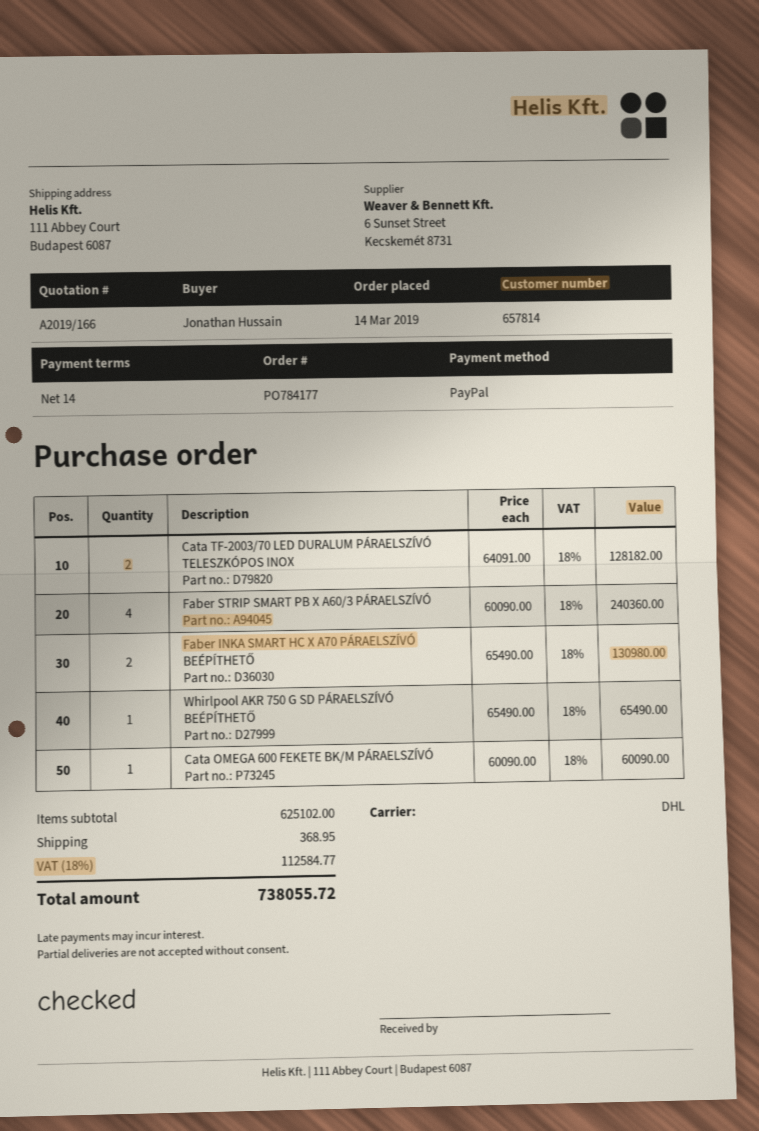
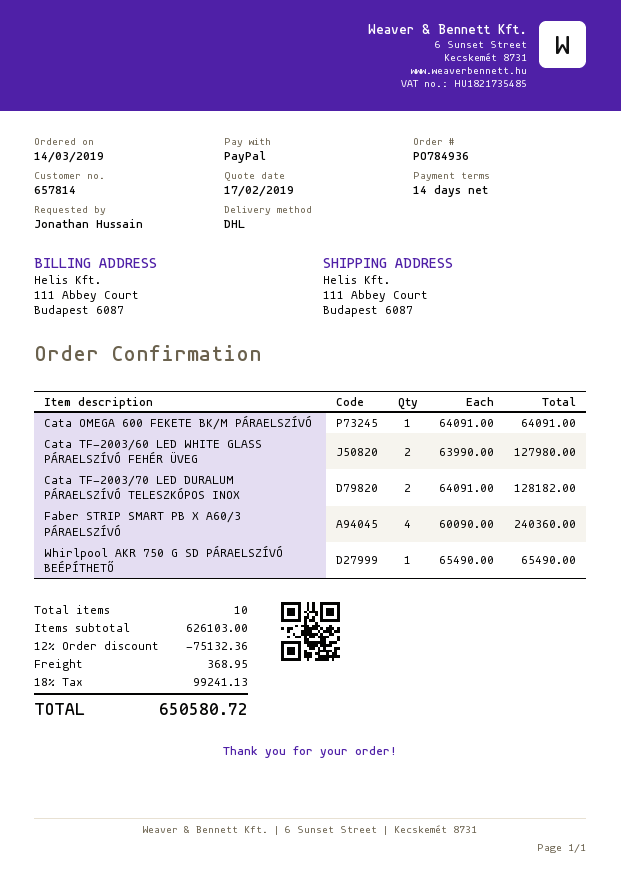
order number: PO784177 -> PO784936
Faber INKA SMART HC X A70 PÁRAELSZÍVÓ BEÉPÍTHETŐ: 2 x 65490.00 = 130980.00 -> none
Cata OMEGA 600 FEKETE BK/M PÁRAELSZÍVÓ: 1 x 60090.00 = 60090.00 -> 1 x 64091.00 = 64091.00
Cata TF-2003/60 LED WHITE GLASS PÁRAELSZÍVÓ FEHÉR ÜVEG: none -> 2 x 63990.00 = 127980.00
subtotal: 625102.00 -> 626103.00
discount: none -> 12% = 75132.36
tax: 18% = 112584.77 -> 18% = 99241.13
total: 738055.72 -> 650580.72

